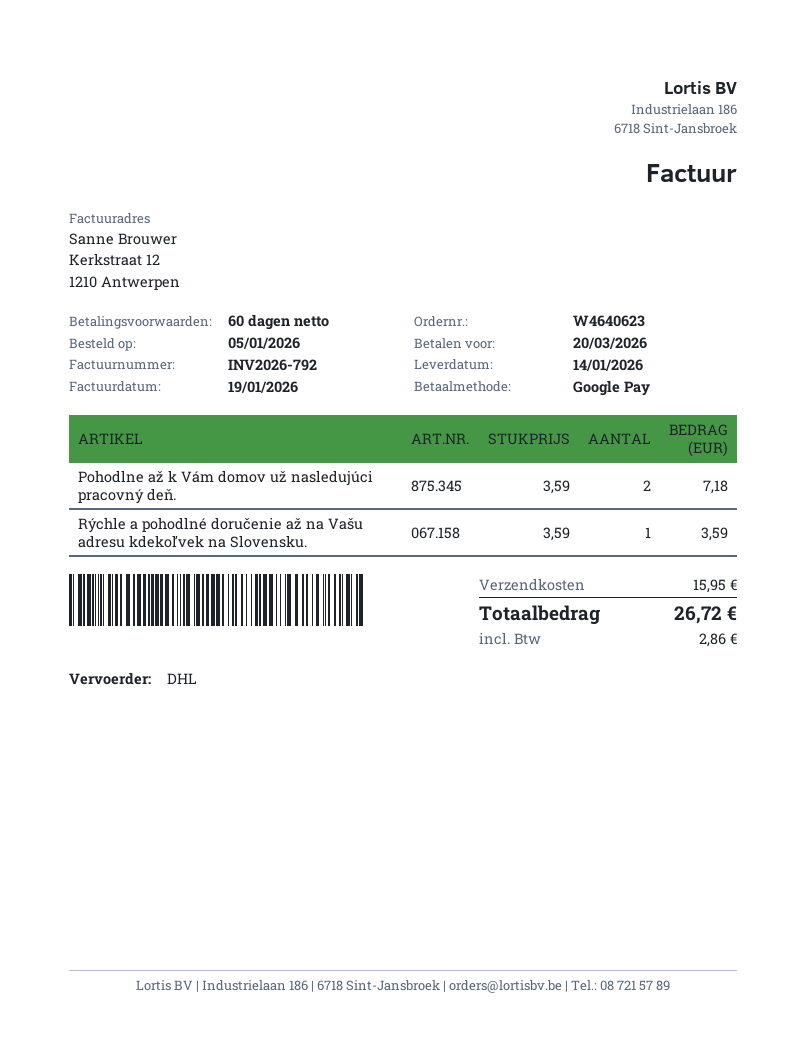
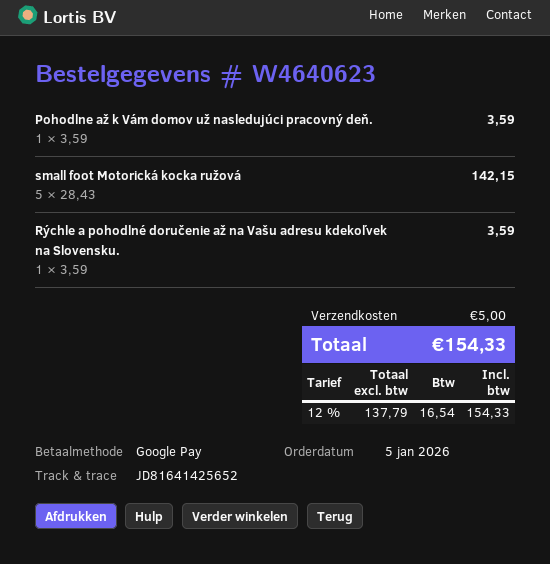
Pohodlne až k Vám domov už nasledujúci pracovný deň.: 2 x 3.59 = 7.18 -> 1 x 3.59 = 3.59
small foot Motorická kocka ružová: none -> 5 x 28.43 = 142.15
shipping: 15.95 -> 5.00
tax: 2.86 -> 16.54
total: 26.72 -> 154.33

